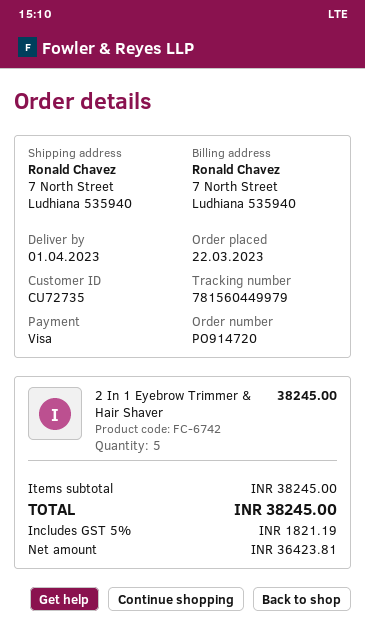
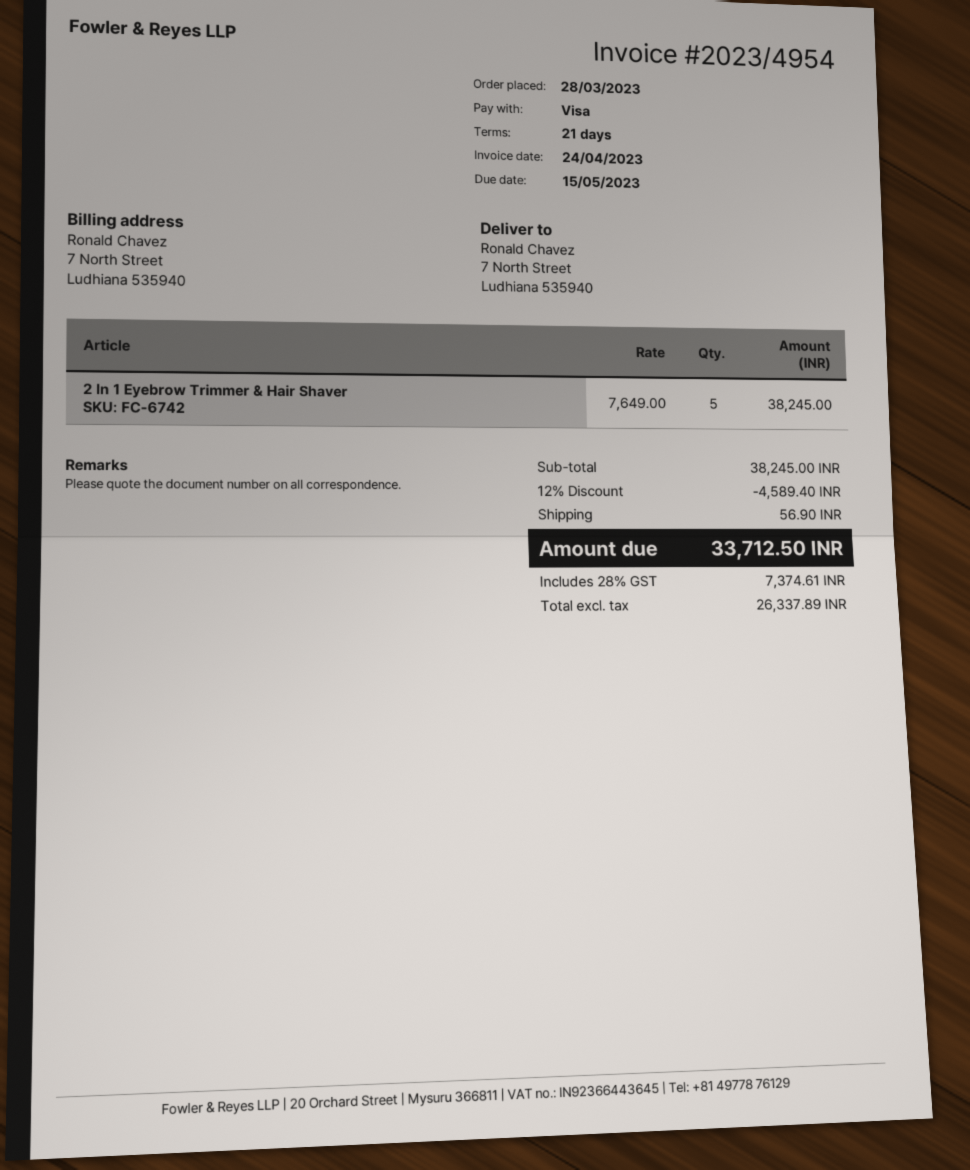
order date: 2023-03-22 -> 2023-03-28
discount: none -> 12% = 4589.40
shipping: none -> 56.90
net: 36423.81 -> 26337.89
tax: 5% = 1821.19 -> 28% = 7374.61
total: 38245.00 -> 33712.50

